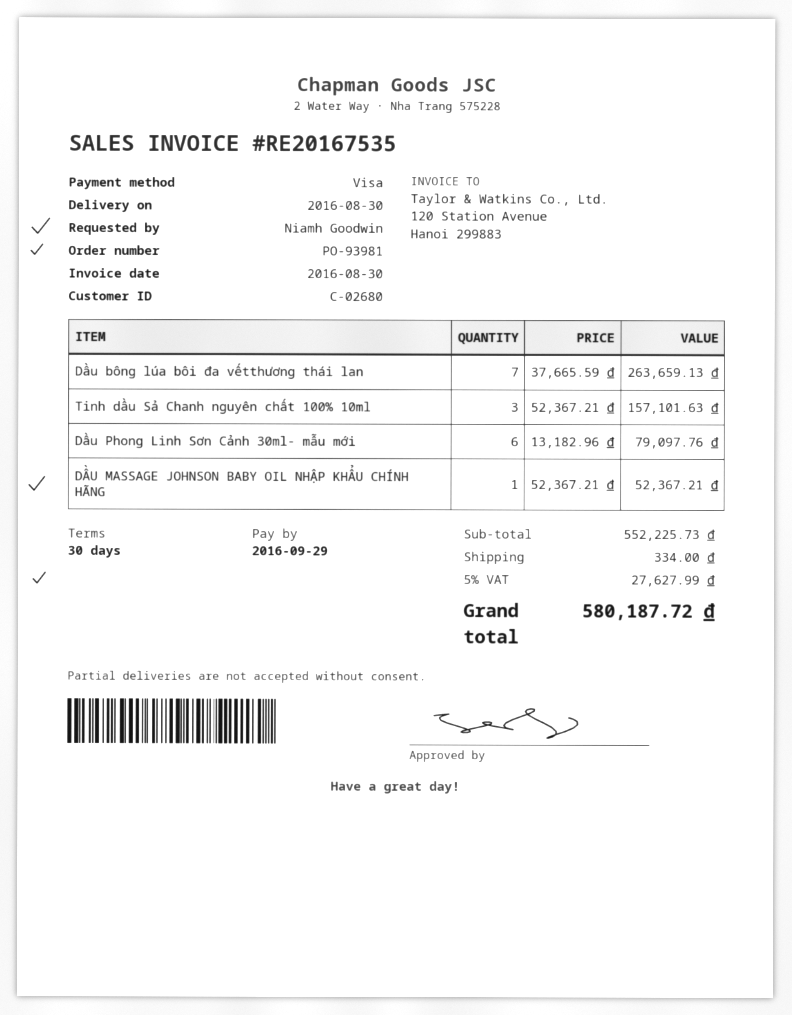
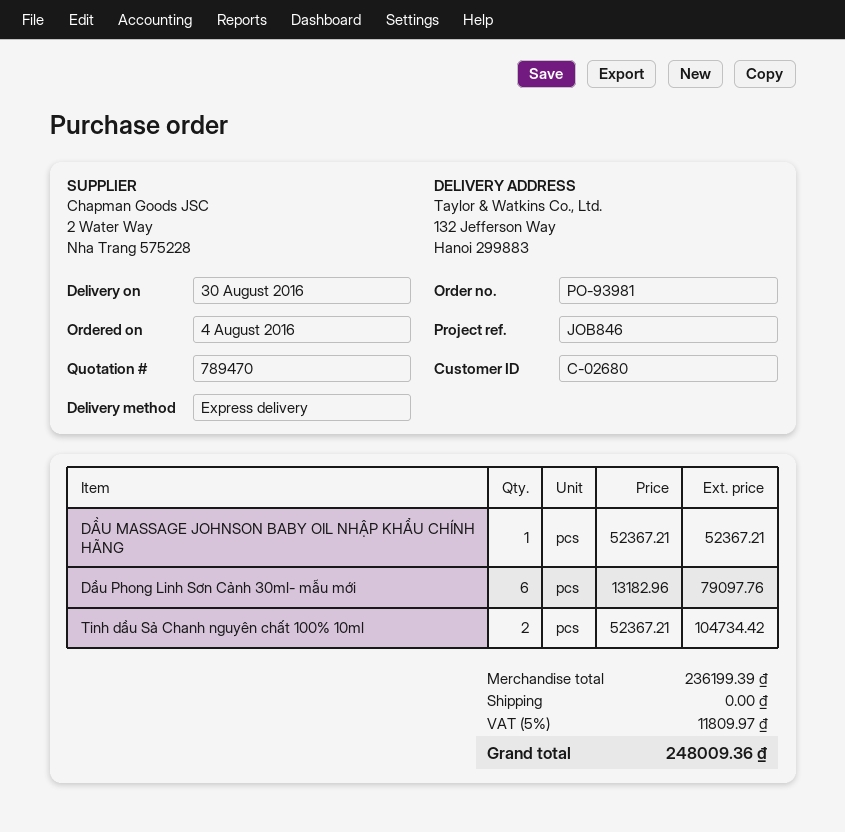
Dầu bông lúa bôi đa vếtthương thái lan: 7 x 37665.59 = 263659.13 -> none
Tinh dầu Sả Chanh nguyên chất 100% 10ml: 3 x 52367.21 = 157101.63 -> 2 x 52367.21 = 104734.42
subtotal: 552225.73 -> 236199.39
shipping: 334.00 -> 0.00
tax: 5% = 27627.99 -> 5% = 11809.97
total: 580187.72 -> 248009.36

